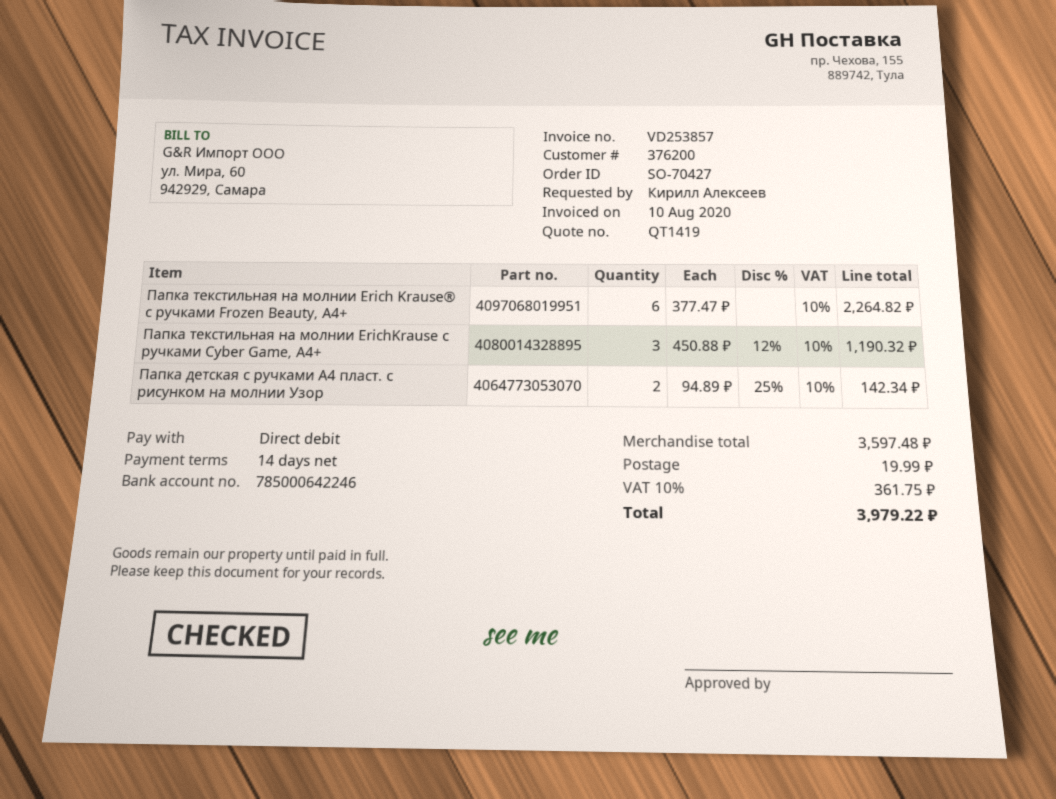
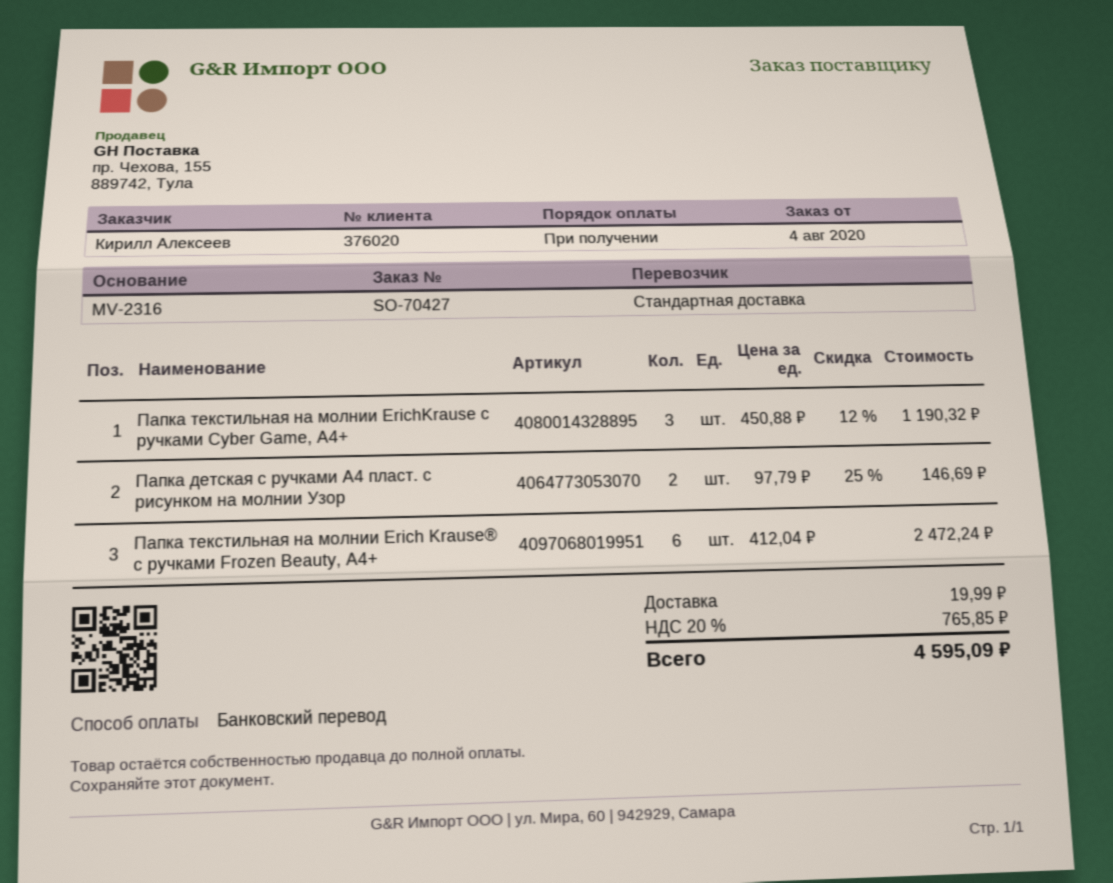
payment terms: 14 days -> on receipt
customer number: 376200 -> 376020
payment method: direct debit -> bank transfer
Папка текстильная на молнии Erich Krause® с ручками Frozen Beauty, A4+: 6 x 377.47 = 2264.82 -> 6 x 412.04 = 2472.24
Папка детская с ручками А4 пласт. с рисунком на молнии Узор: 2 x 94.89 - 25% = 142.34 -> 2 x 97.79 - 25% = 146.69
tax: 10% = 361.75 -> 20% = 765.85
total: 3979.22 -> 4595.09

